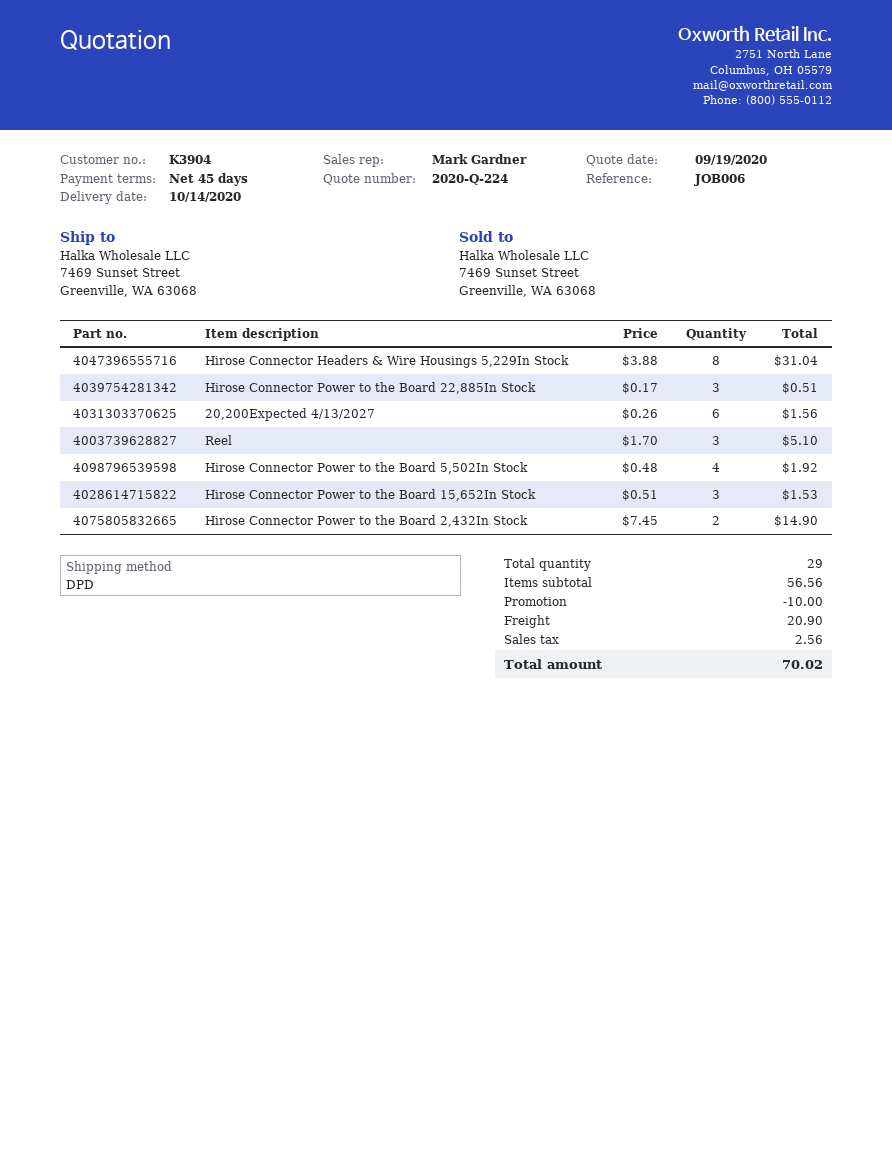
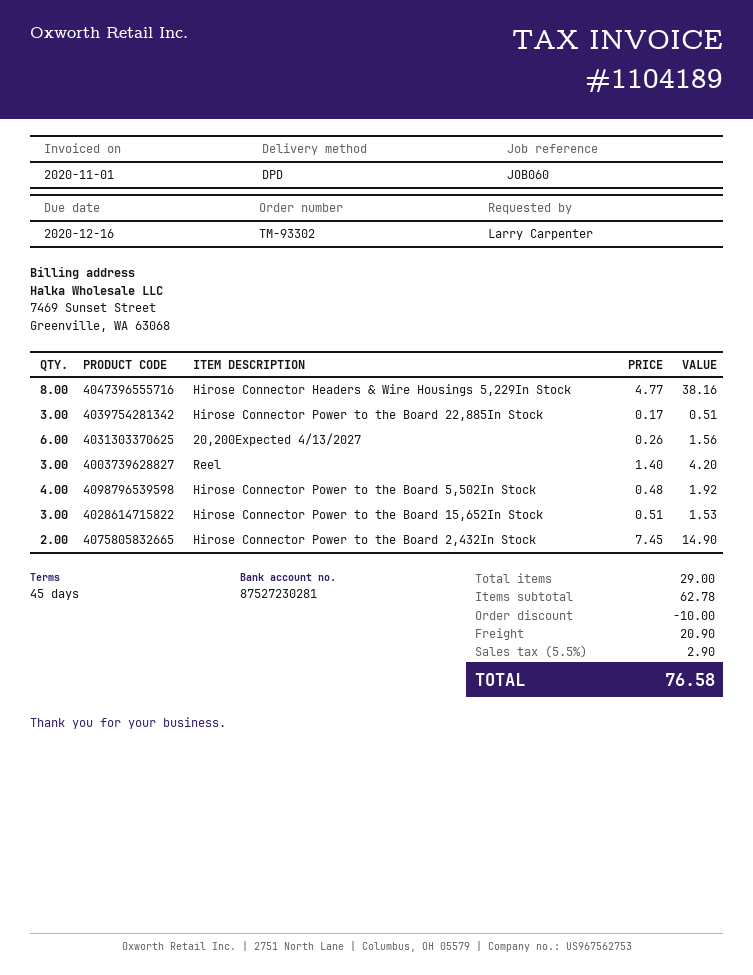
reference: JOB006 -> JOB060
Hirose Connector Headers & Wire Housings 5,229In Stock: 8 x 3.88 = 31.04 -> 8 x 4.77 = 38.16
Reel: 3 x 1.70 = 5.10 -> 3 x 1.40 = 4.20
subtotal: 56.56 -> 62.78
tax: 2.56 -> 2.90
total: 70.02 -> 76.58

